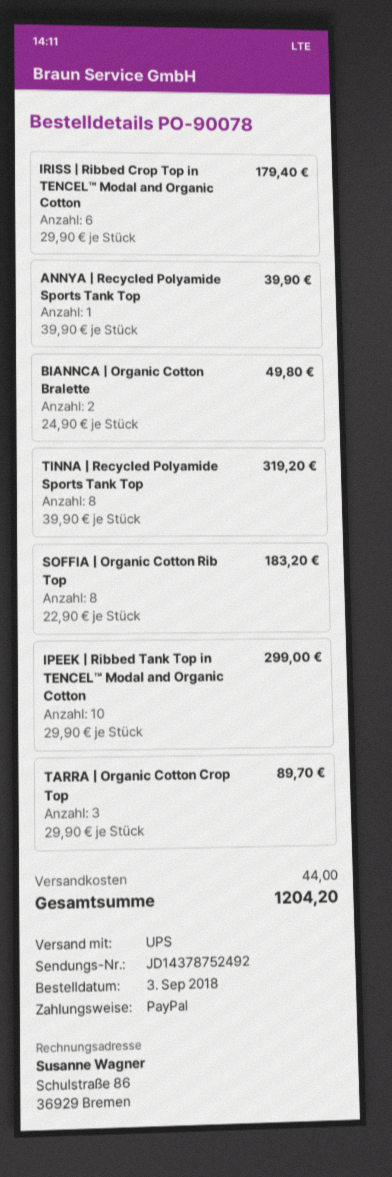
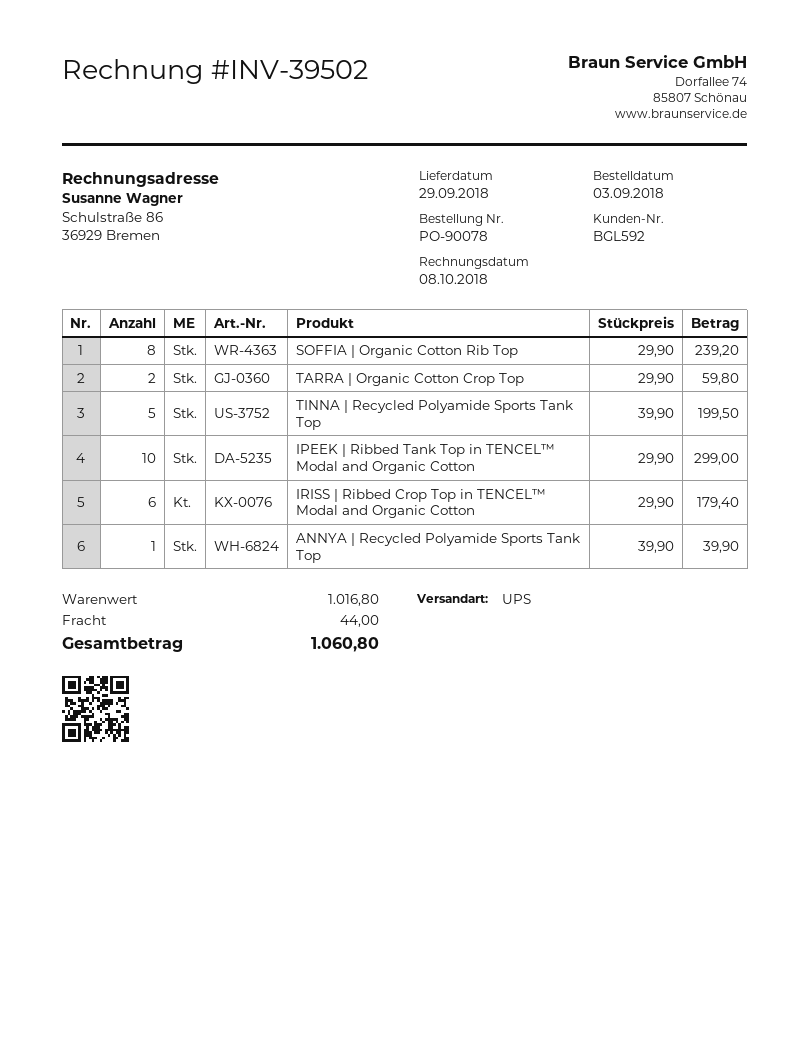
BIANNCA | Organic Cotton Bralette: 2 x 24.90 = 49.80 -> none
TINNA | Recycled Polyamide Sports Tank Top: 8 x 39.90 = 319.20 -> 5 x 39.90 = 199.50
SOFFIA | Organic Cotton Rib Top: 8 x 22.90 = 183.20 -> 8 x 29.90 = 239.20
TARRA | Organic Cotton Crop Top: 3 x 29.90 = 89.70 -> 2 x 29.90 = 59.80
total: 1204.20 -> 1060.80

